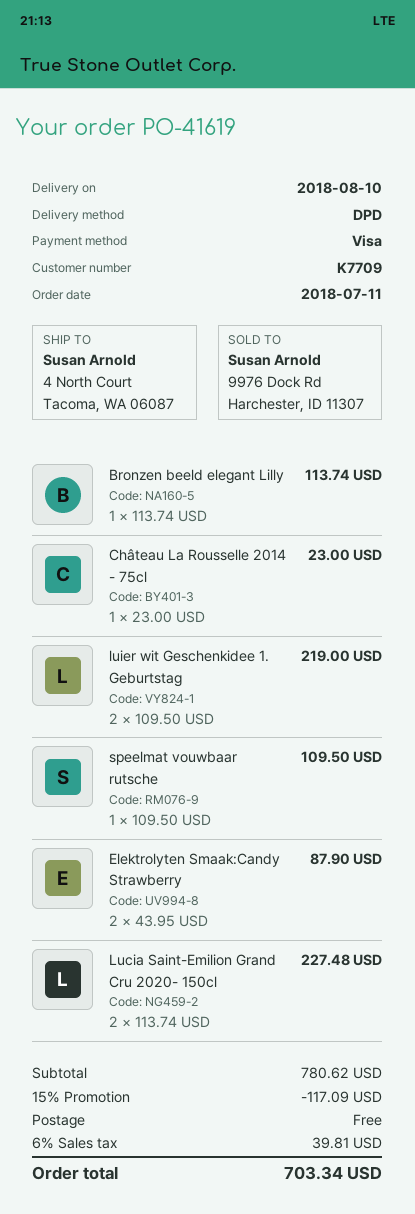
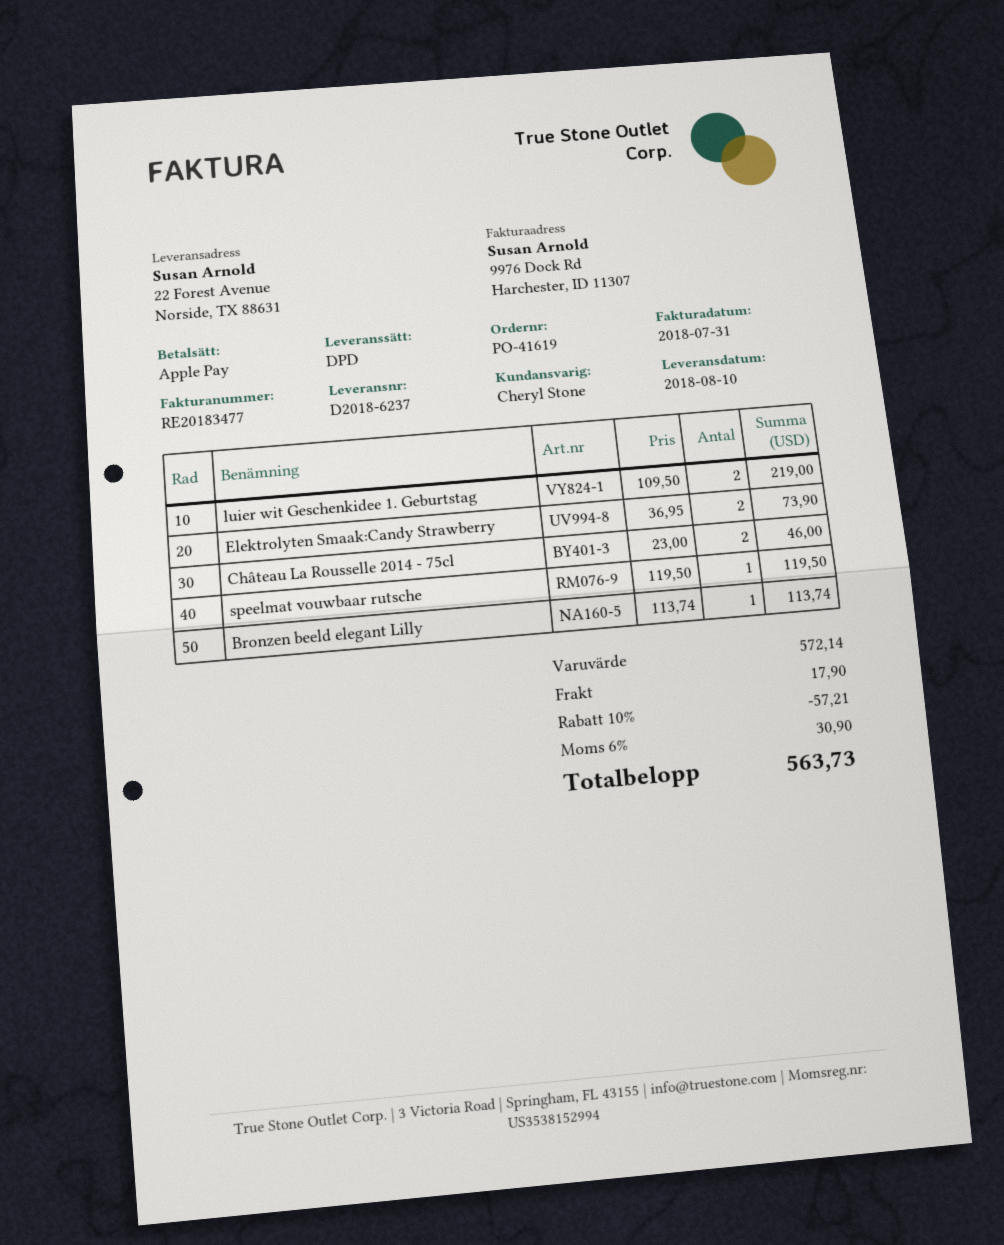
payment method: Visa -> Apple Pay
ship to: 4 North Court, Tacoma, WA 06087 -> 22 Forest Avenue, Norside, TX 88631
Château La Rousselle 2014 - 75cl: 1 x 23.00 = 23.00 -> 2 x 23.00 = 46.00
speelmat vouwbaar rutsche: 1 x 109.50 = 109.50 -> 1 x 119.50 = 119.50
Elektrolyten Smaak:Candy Strawberry: 2 x 43.95 = 87.90 -> 2 x 36.95 = 73.90
Lucia Saint-Emilion Grand Cru 2020- 150cl: 2 x 113.74 = 227.48 -> none
subtotal: 780.62 -> 572.14
discount: 15% = 117.09 -> 10% = 57.21
shipping: 0.00 -> 17.90
tax: 6% = 39.81 -> 6% = 30.90
total: 703.34 -> 563.73

